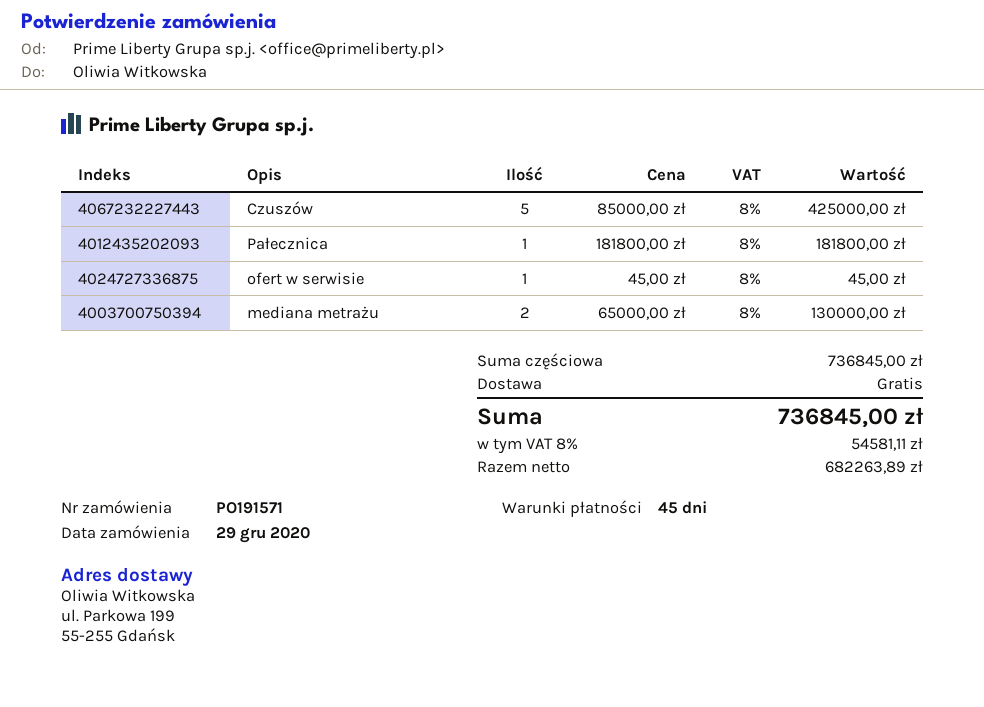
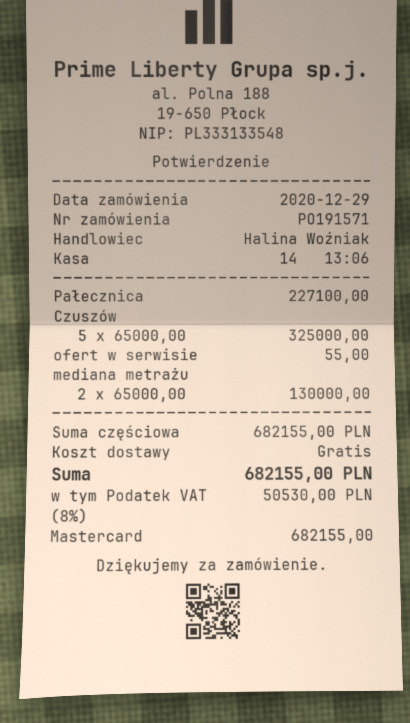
Czuszów: 5 x 85000.00 = 425000.00 -> 5 x 65000.00 = 325000.00
Pałecznica: 1 x 181800.00 = 181800.00 -> 1 x 227100.00 = 227100.00
ofert w serwisie: 1 x 45.00 = 45.00 -> 1 x 55.00 = 55.00
subtotal: 736845.00 -> 682155.00
tax: 8% = 54581.11 -> 8% = 50530.00
total: 736845.00 -> 682155.00

